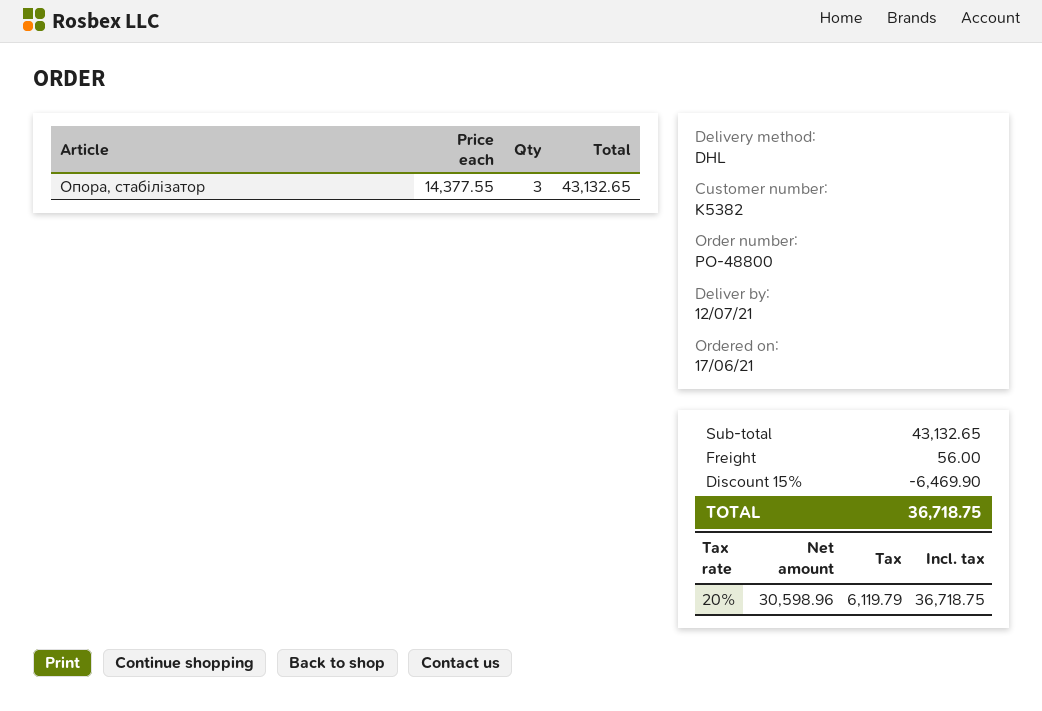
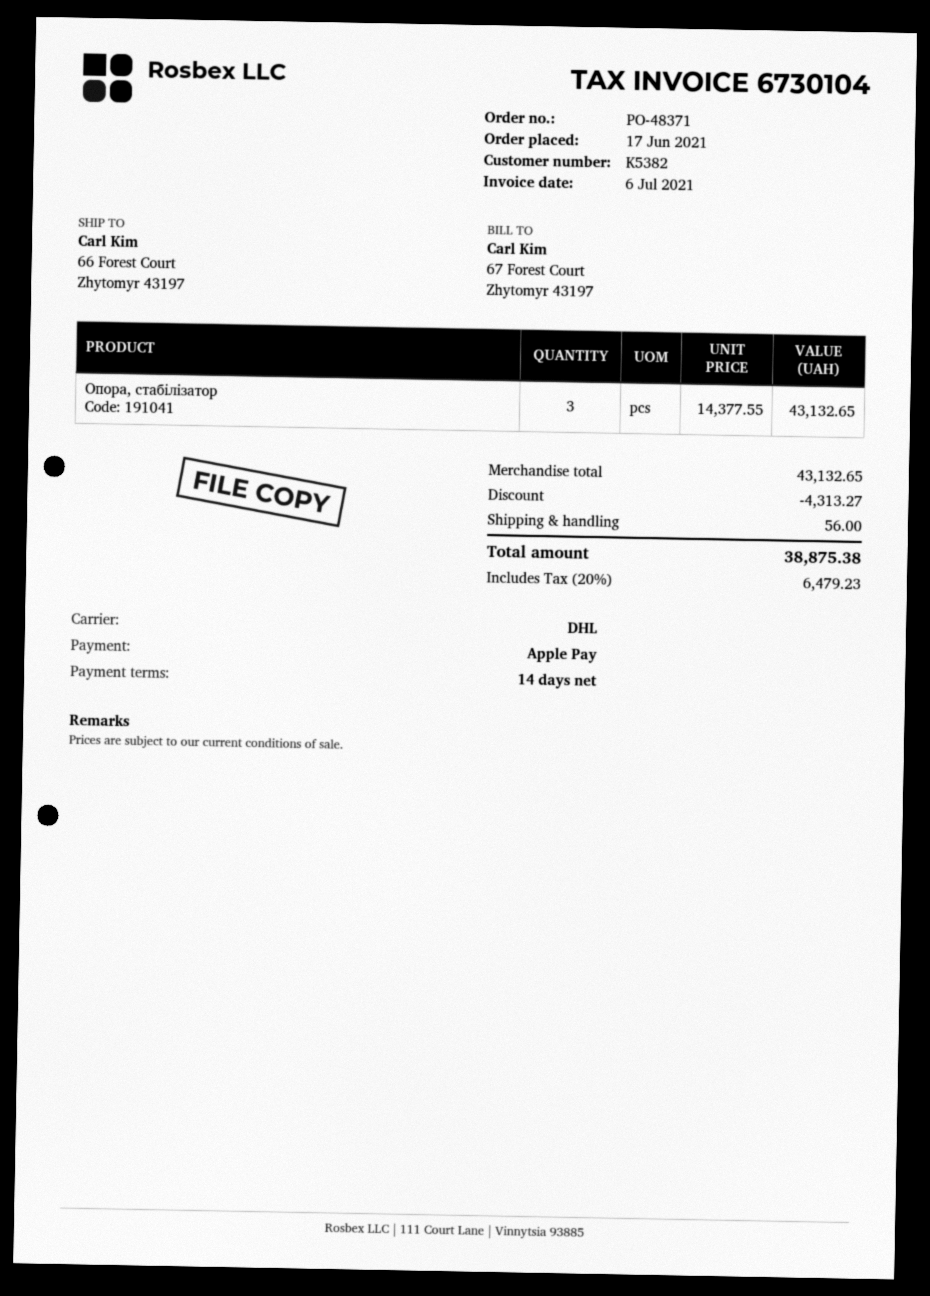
order number: PO-48800 -> PO-48371
discount: 6469.90 -> 4313.27
tax: 20% = 6119.79 -> 20% = 6479.23
total: 36718.75 -> 38875.38

